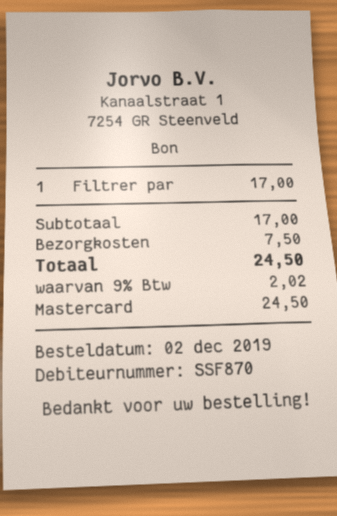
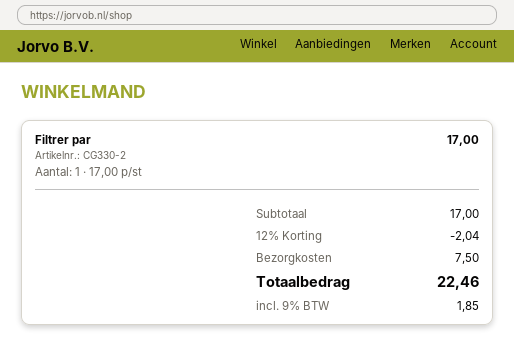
discount: none -> 12% = 2.04
tax: 9% = 2.02 -> 9% = 1.85
total: 24.50 -> 22.46

